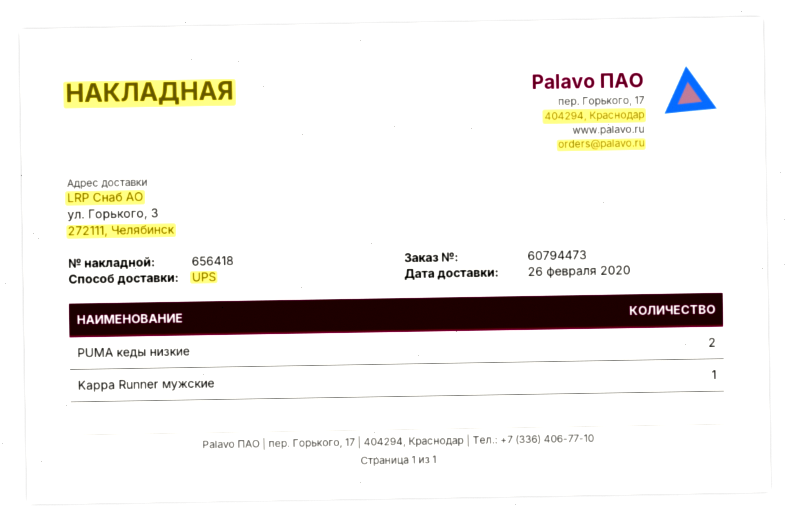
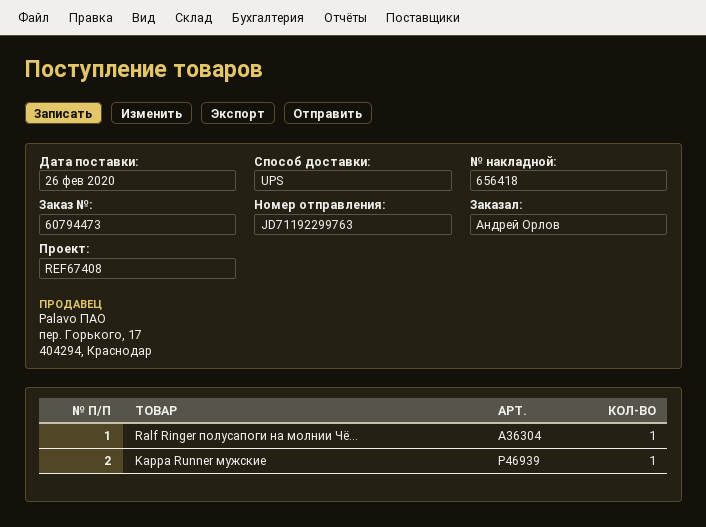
PUMA кеды низкие: 2 -> none
Ralf Ringer полусапоги на молнии Чё...: none -> 1

